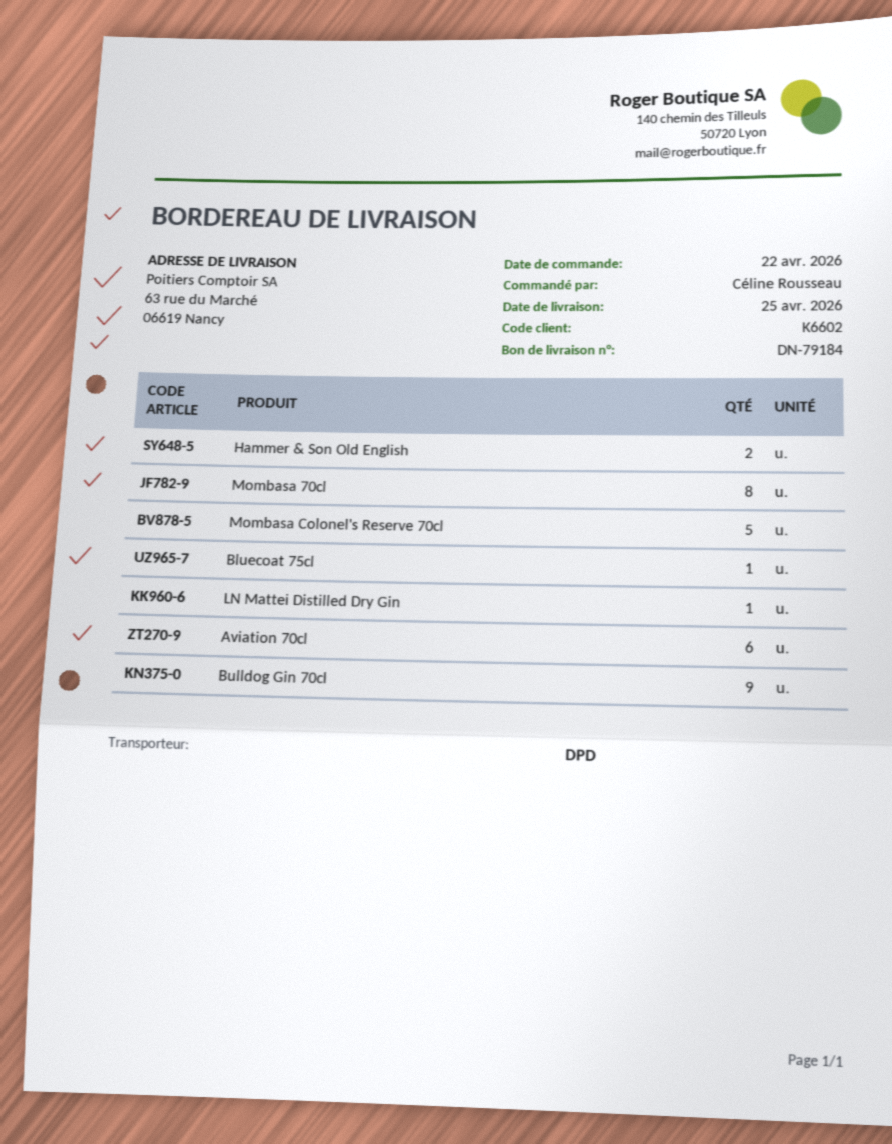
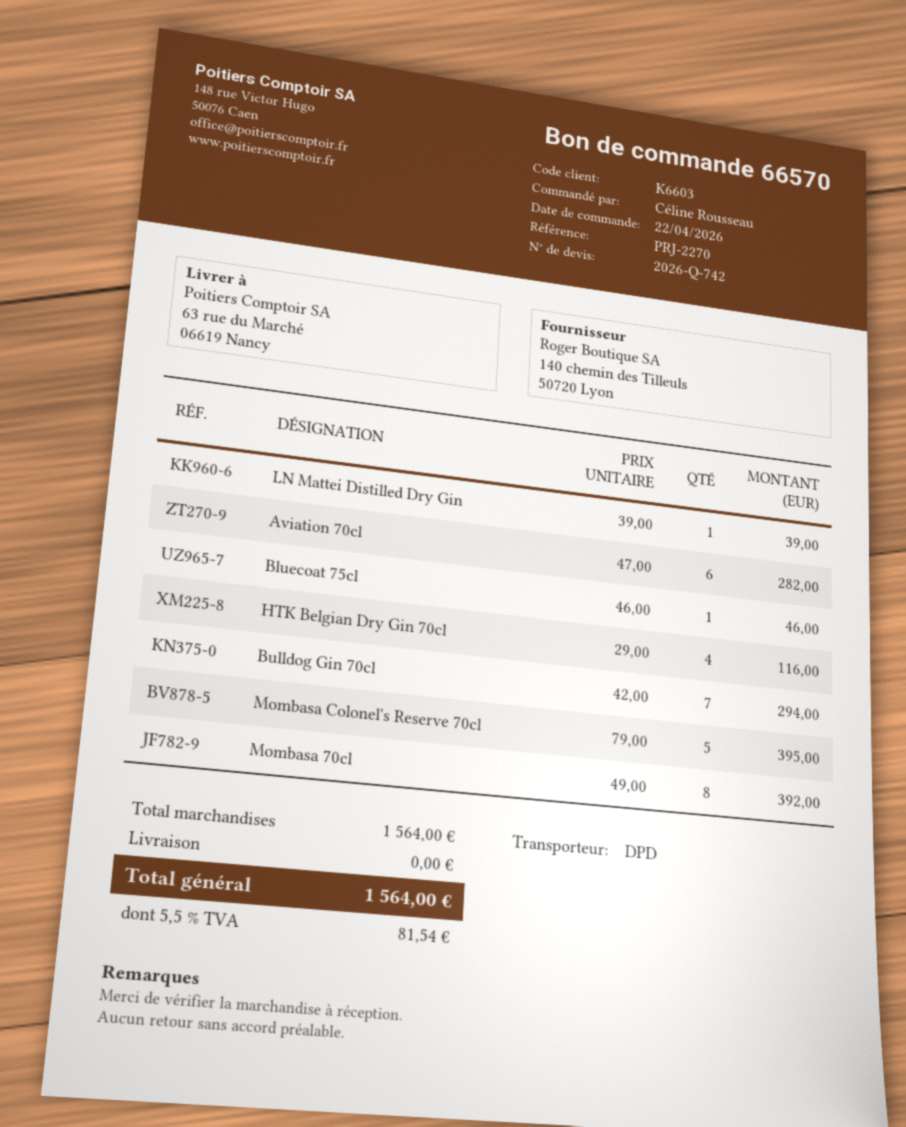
customer number: K6602 -> K6603
Hammer & Son Old English: 2 -> none
Bulldog Gin 70cl: 9 -> 7
HTK Belgian Dry Gin 70cl: none -> 4

